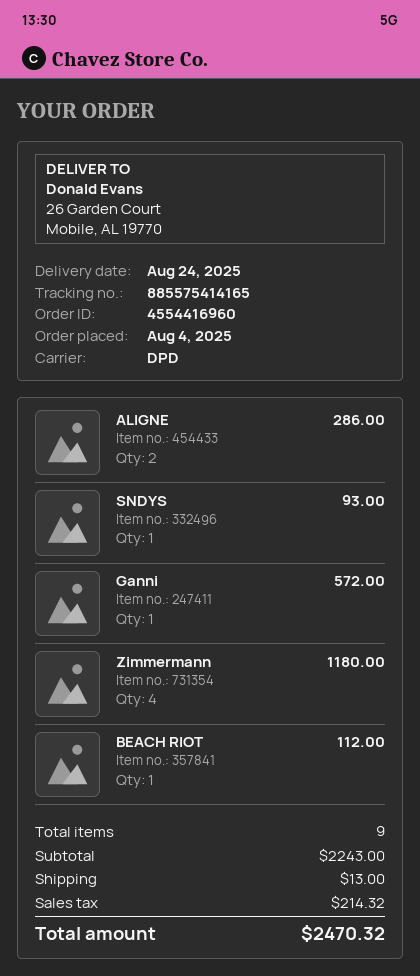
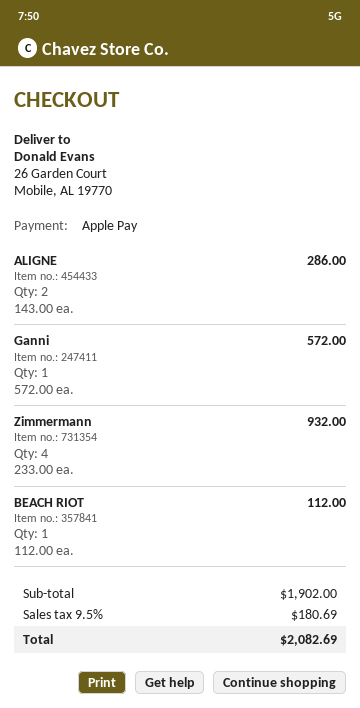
SNDYS: 1 for 93.00 -> none
Zimmermann: 4 for 1180.00 -> 4 for 932.00
subtotal: 2243.00 -> 1902.00
shipping: 13.00 -> none
tax: 214.32 -> 180.69
total: 2470.32 -> 2082.69

